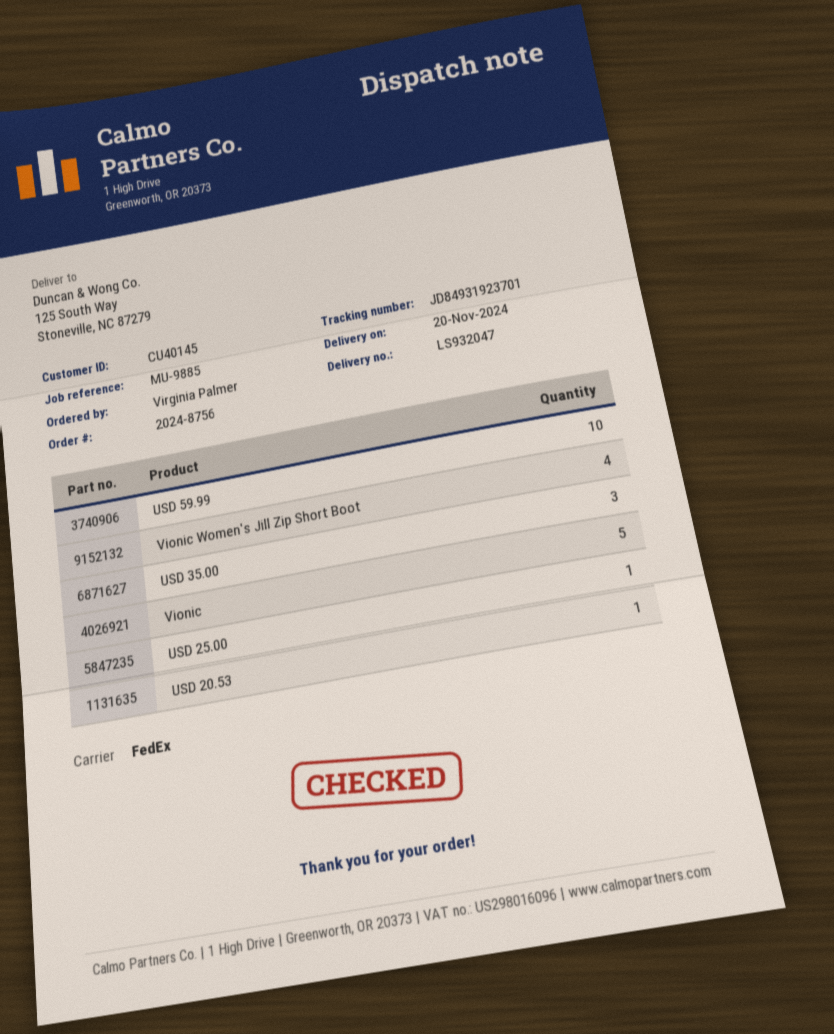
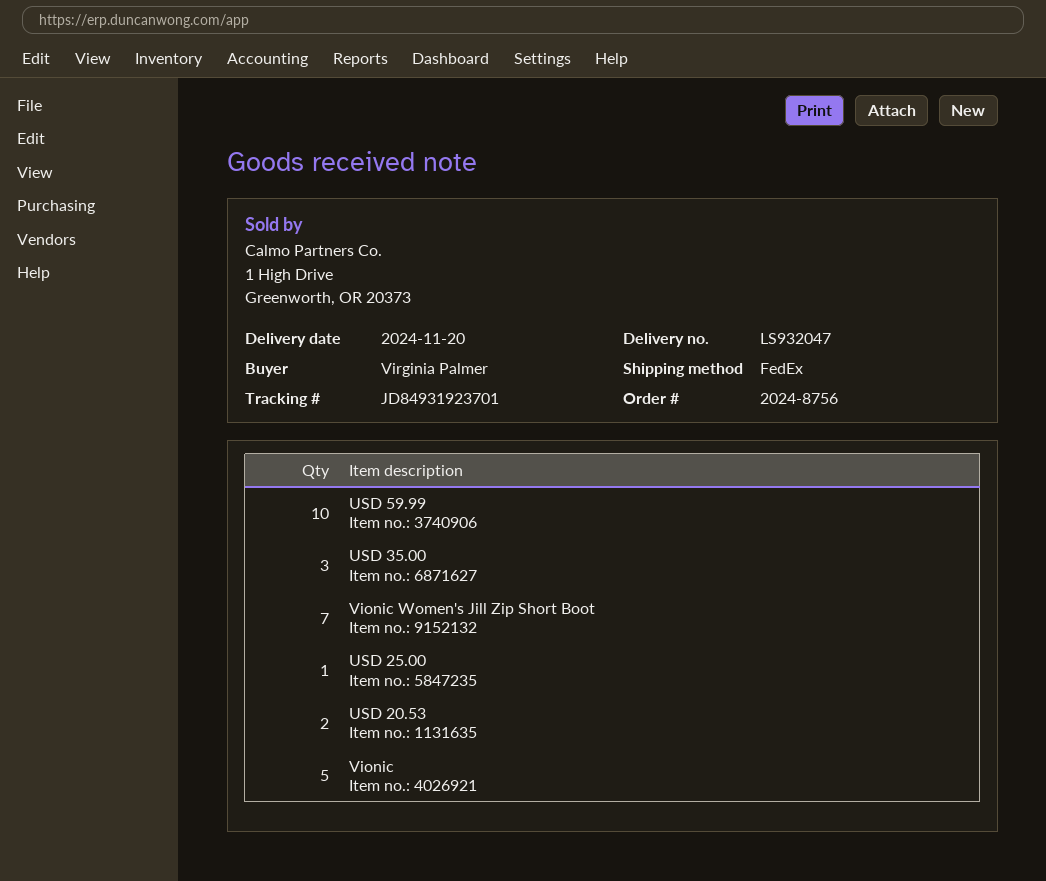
Vionic Women's Jill Zip Short Boot: 4 -> 7
USD 20.53: 1 -> 2

